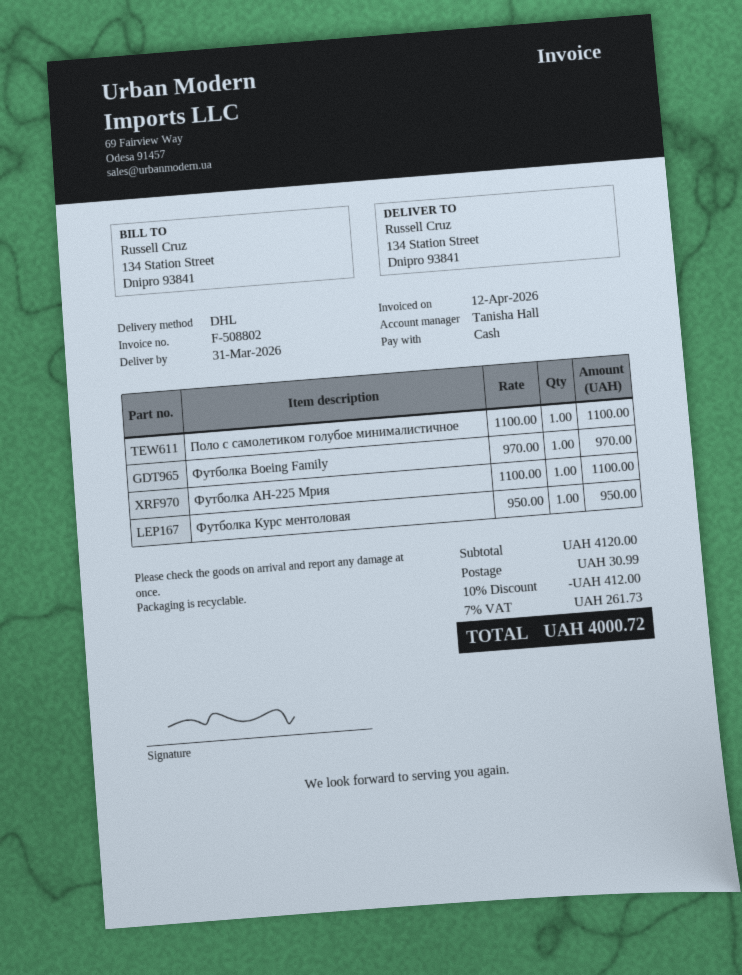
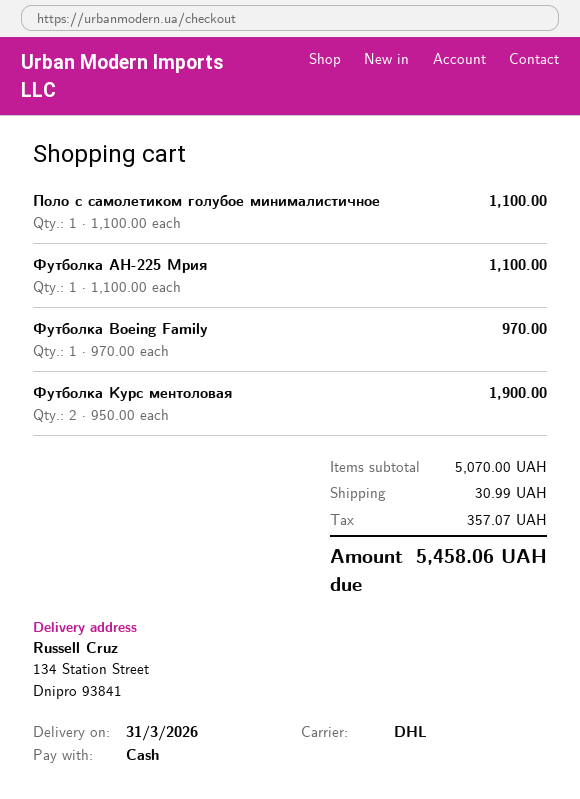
Футболка Курс ментоловая: 1 x 950.00 = 950.00 -> 2 x 950.00 = 1900.00
subtotal: 4120.00 -> 5070.00
discount: 10% = 412.00 -> none
tax: 261.73 -> 357.07
total: 4000.72 -> 5458.06

